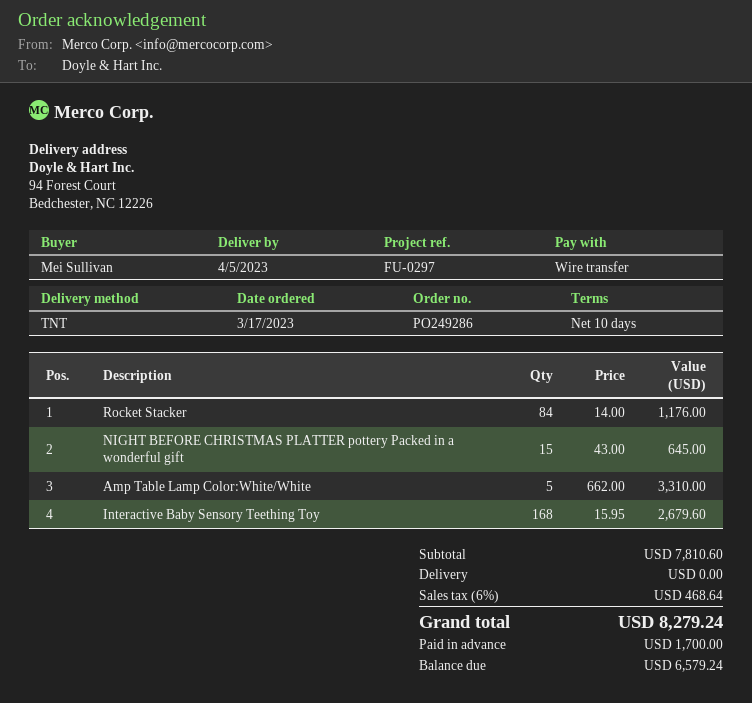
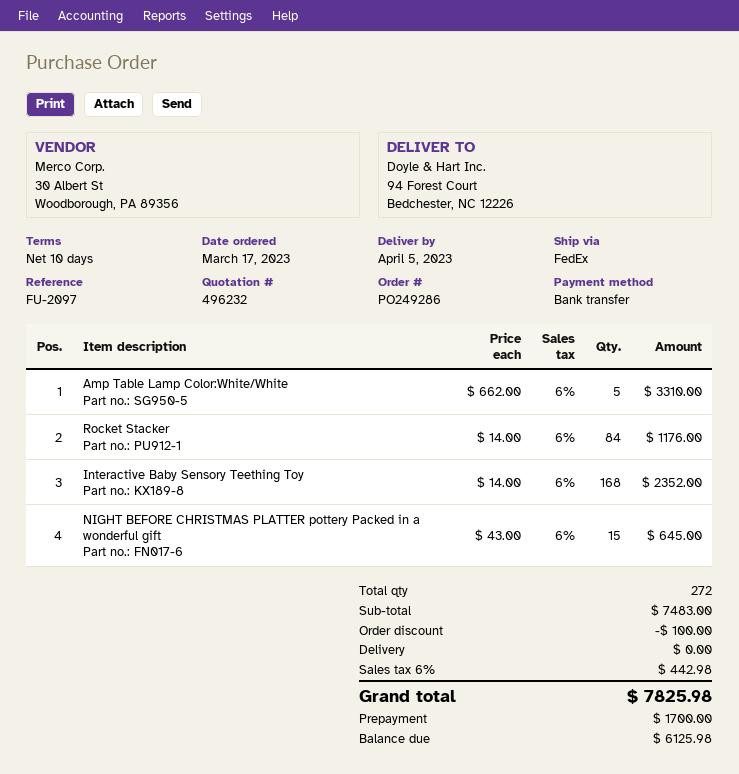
reference: FU-0297 -> FU-2097
shipping method: TNT -> FedEx
Interactive Baby Sensory Teething Toy: 168 x 15.95 = 2679.60 -> 168 x 14.00 = 2352.00
subtotal: 7810.60 -> 7483.00
discount: none -> 100.00
tax: 6% = 468.64 -> 6% = 442.98
total: 8279.24 -> 7825.98
balance: 6579.24 -> 6125.98

